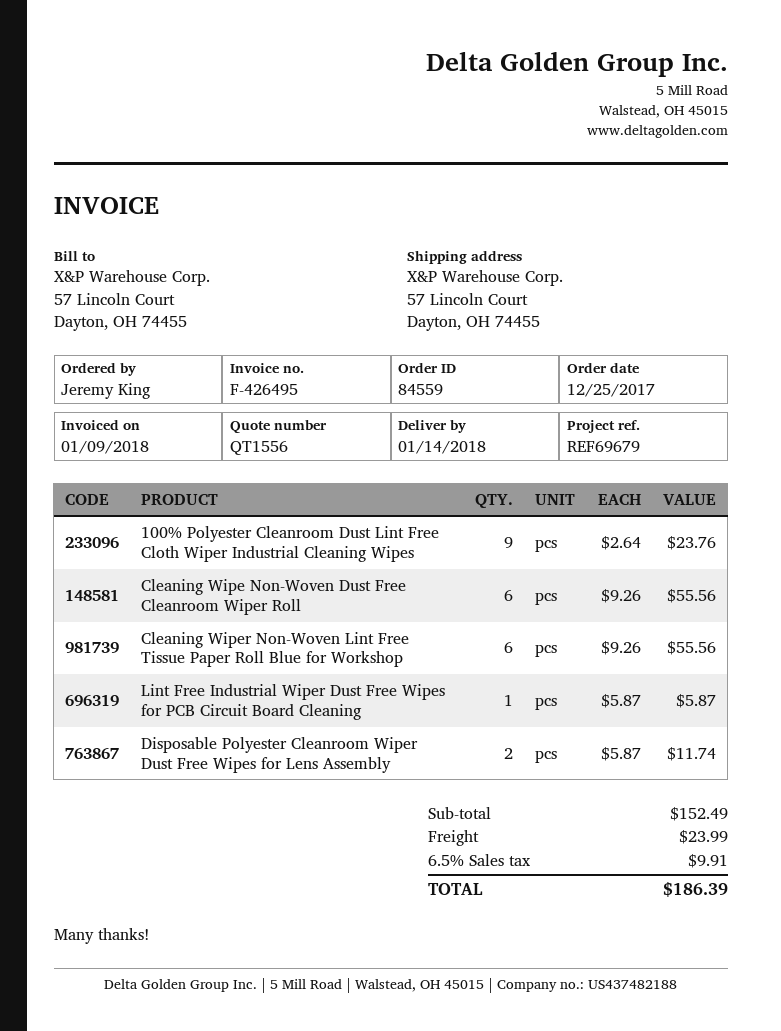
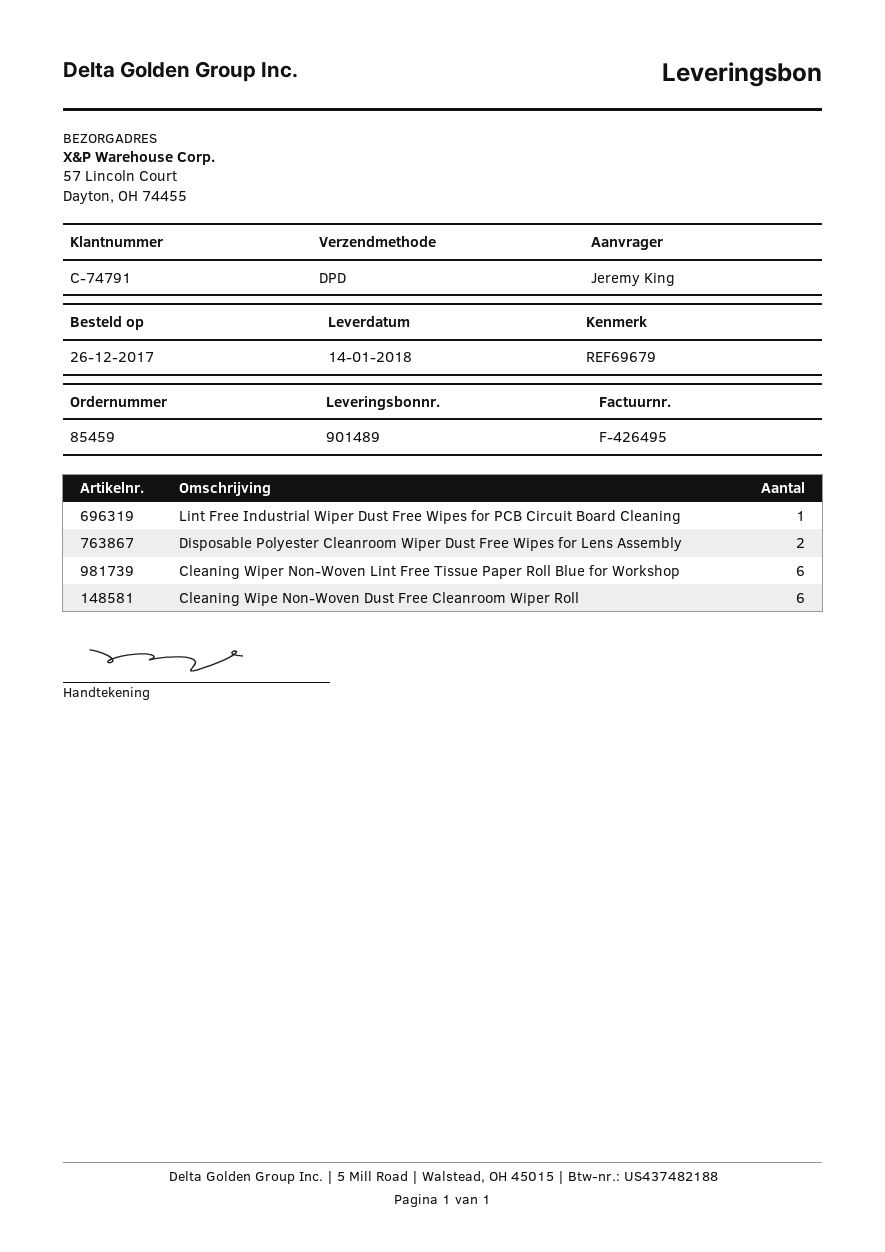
order number: 84559 -> 85459
order date: 2017-12-25 -> 2017-12-26
100% Polyester Cleanroom Dust Lint Free Cloth Wiper Industrial Cleaning Wipes: 9 -> none

